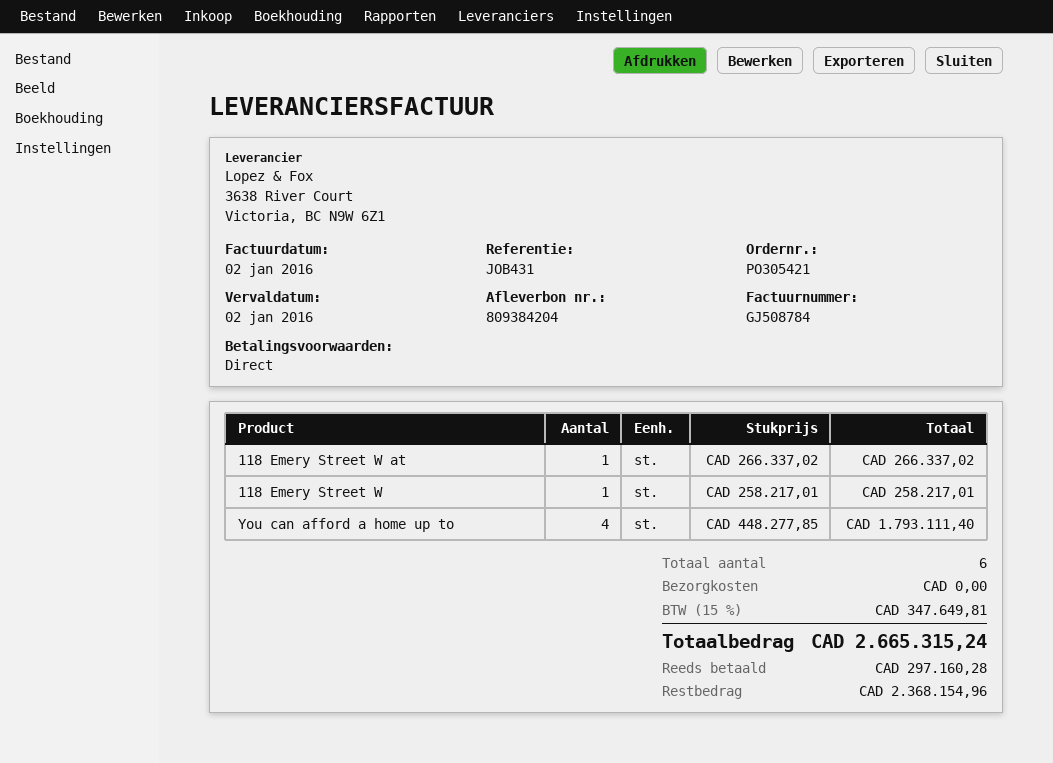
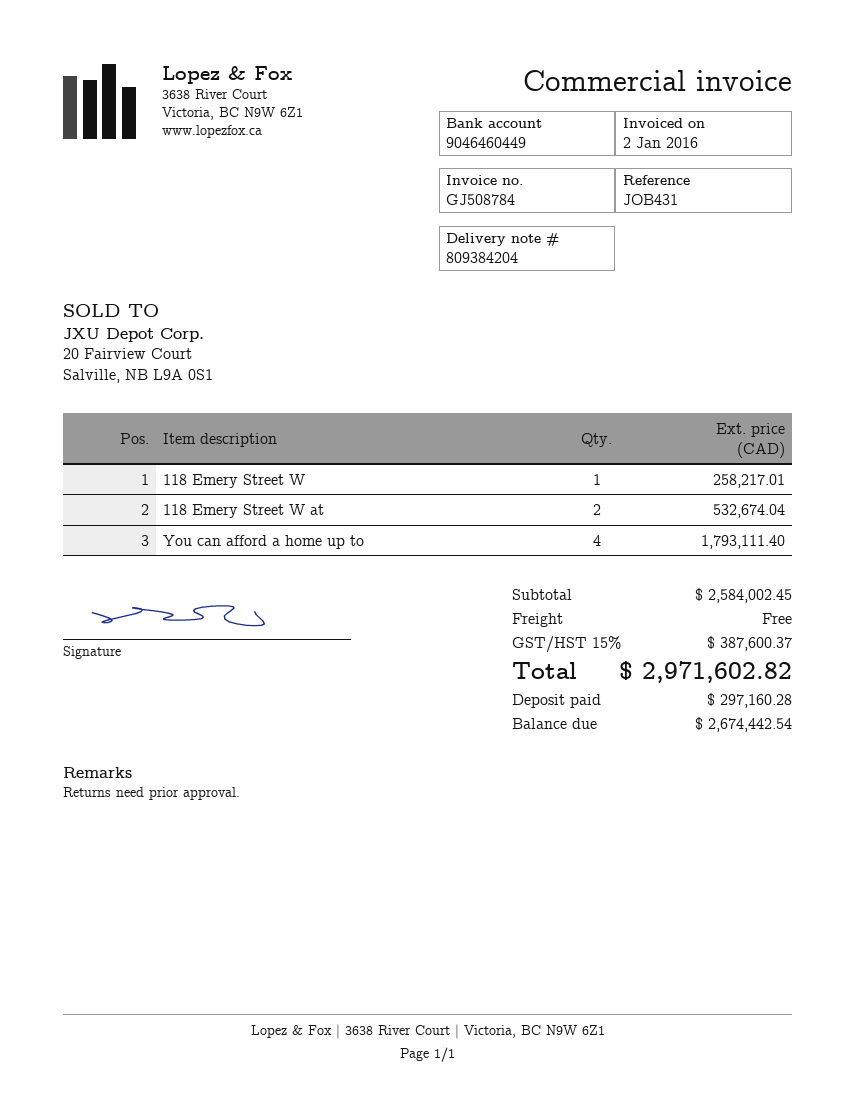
118 Emery Street W at: 1 for 266337.02 -> 2 for 532674.04
tax: 15% = 347649.81 -> 15% = 387600.37
total: 2665315.24 -> 2971602.82
balance: 2368154.96 -> 2674442.54

